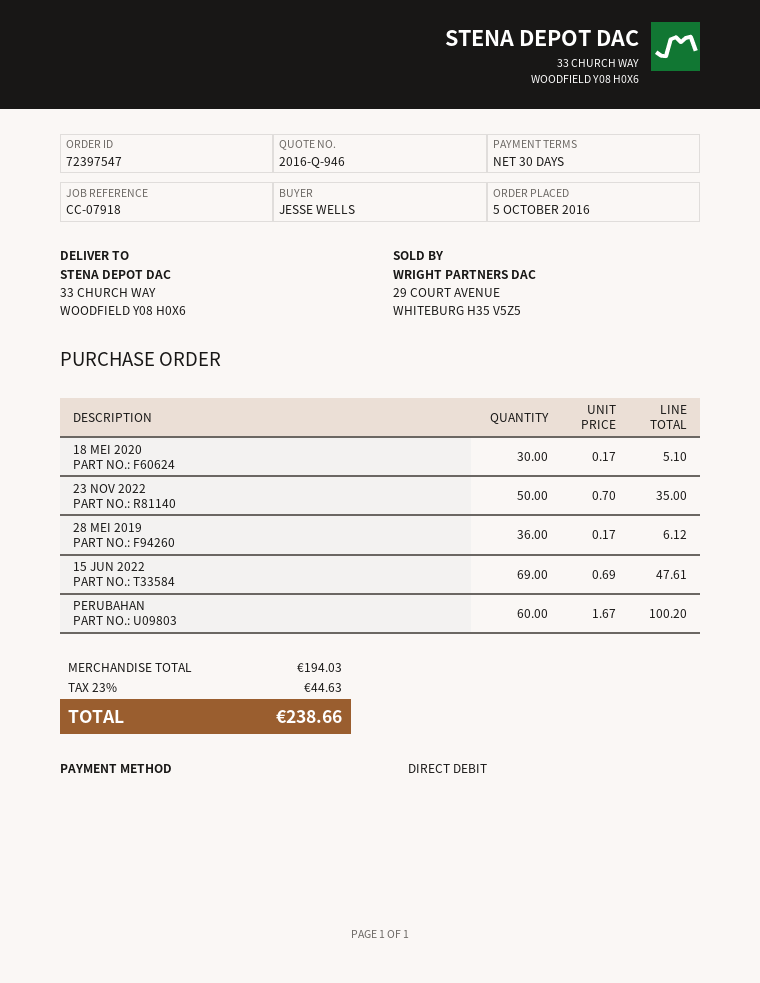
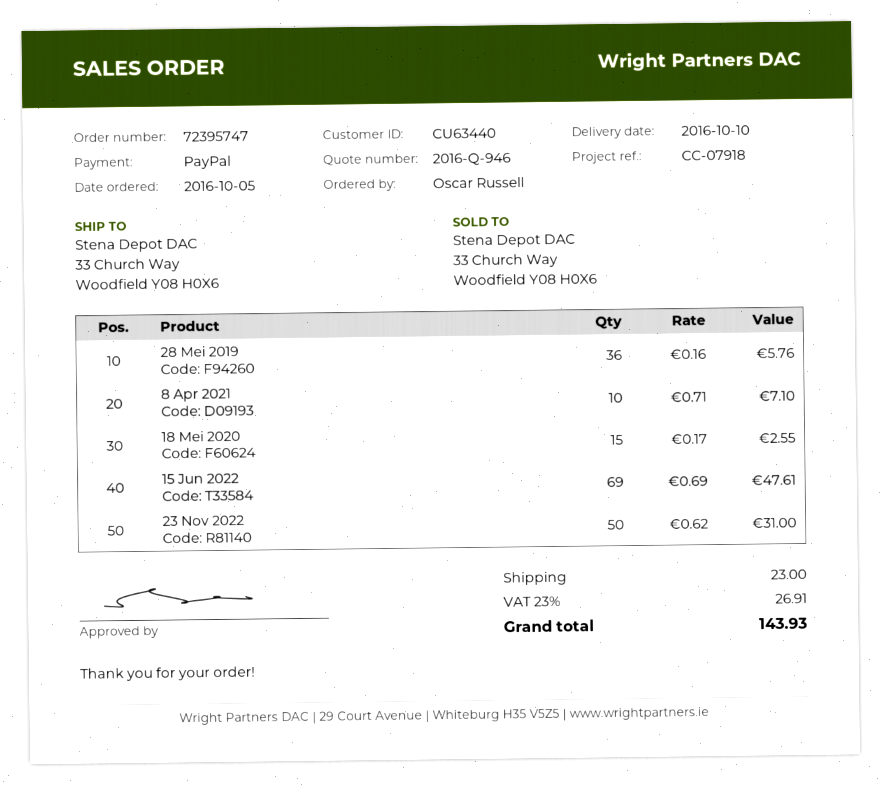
order number: 72397547 -> 72395747
ordered by: JESSE WELLS -> Oscar Russell
payment method: direct debit -> PayPal
18 MEI 2020: 30 x 0.17 = 5.10 -> 15 x 0.17 = 2.55
23 NOV 2022: 50 x 0.70 = 35.00 -> 50 x 0.62 = 31.00
28 MEI 2019: 36 x 0.17 = 6.12 -> 36 x 0.16 = 5.76
PERUBAHAN: 60 x 1.67 = 100.20 -> none
8 Apr 2021: none -> 10 x 0.71 = 7.10
shipping: none -> 23.00
tax: 23% = 44.63 -> 23% = 26.91
total: 238.66 -> 143.93

